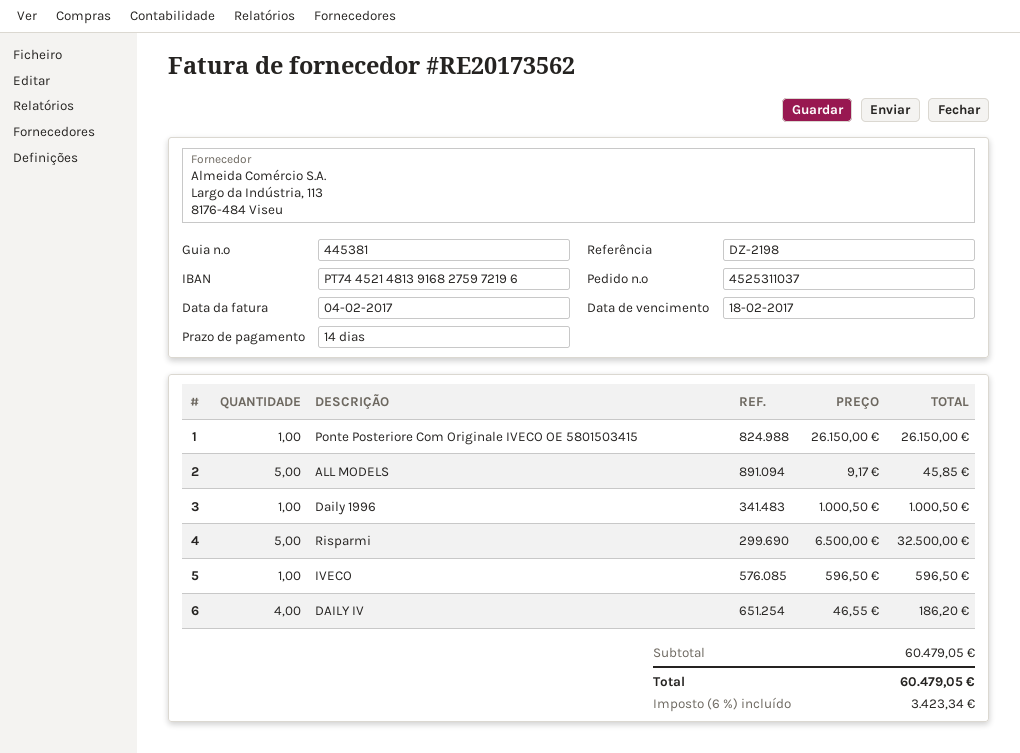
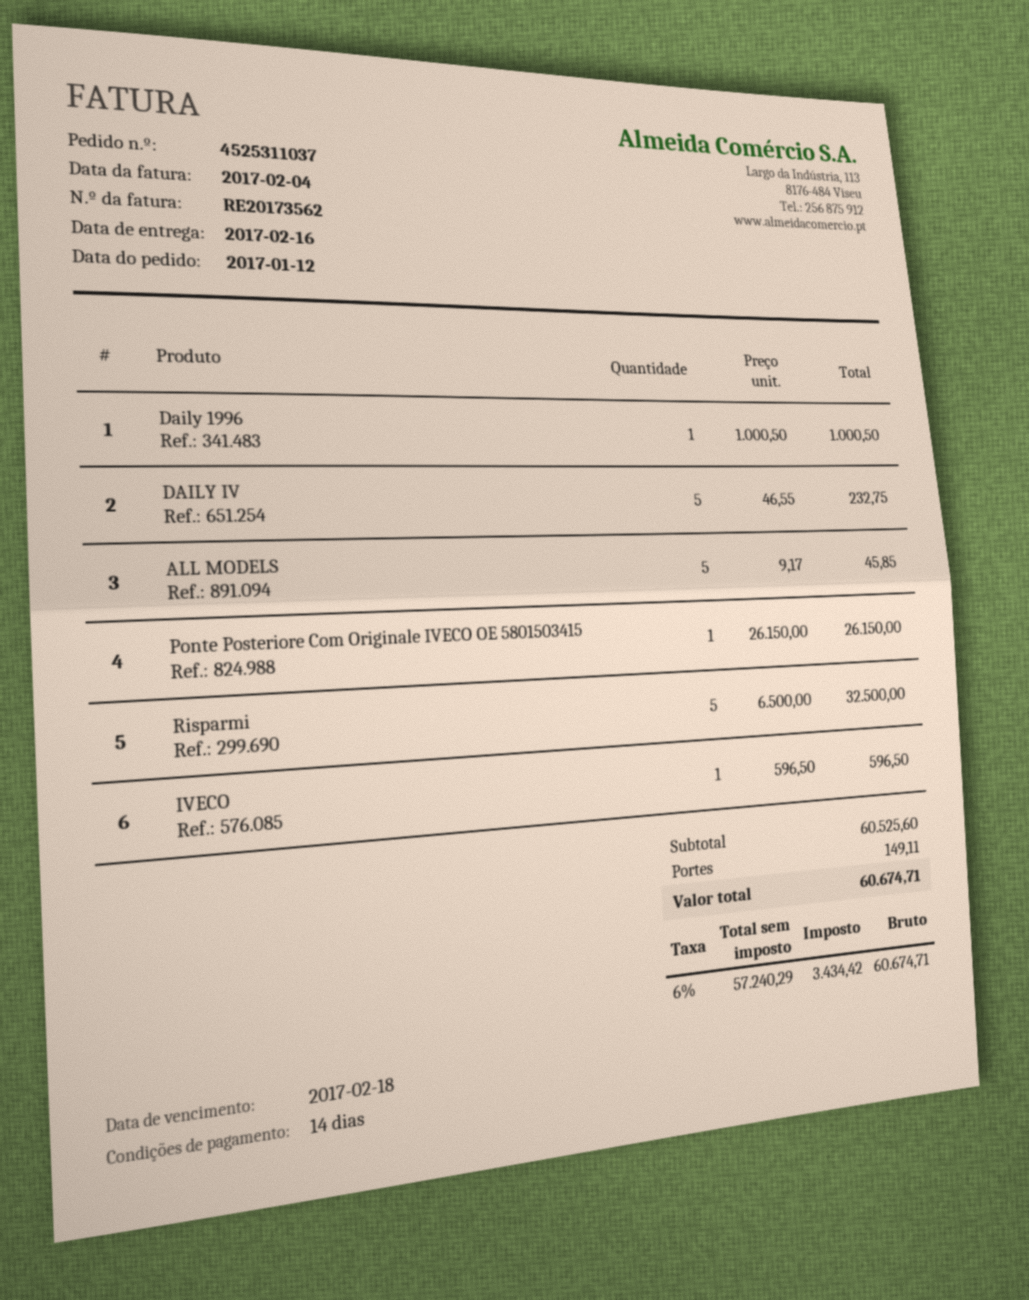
DAILY IV: 4 x 46.55 = 186.20 -> 5 x 46.55 = 232.75
subtotal: 60479.05 -> 60525.60
shipping: none -> 149.11
tax: 6% = 3423.34 -> 6% = 3434.42
total: 60479.05 -> 60674.71

